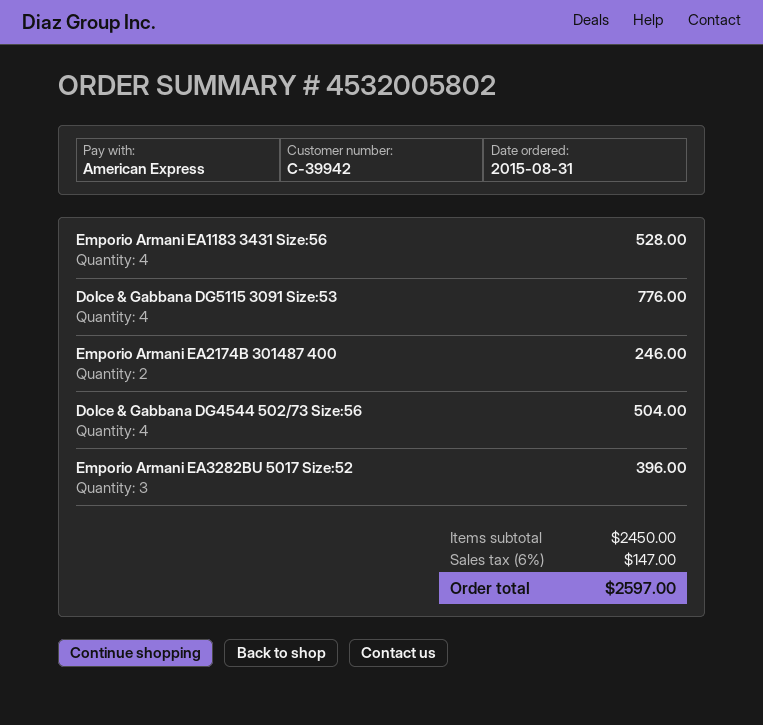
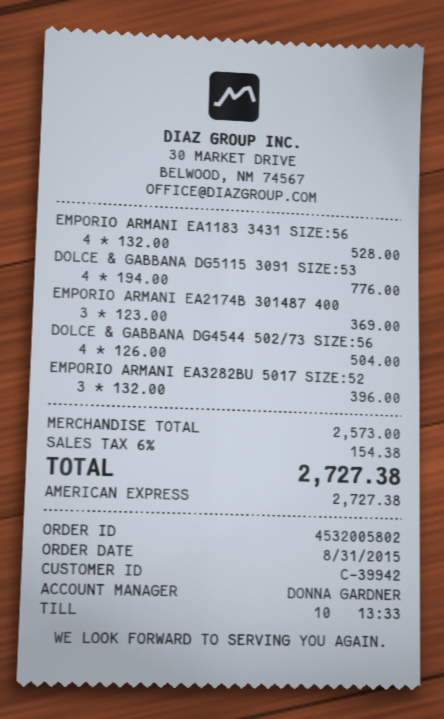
Emporio Armani EA2174B 301487 400: 2 for 246.00 -> 3 for 369.00
subtotal: 2450.00 -> 2573.00
tax: 6% = 147.00 -> 6% = 154.38
total: 2597.00 -> 2727.38

